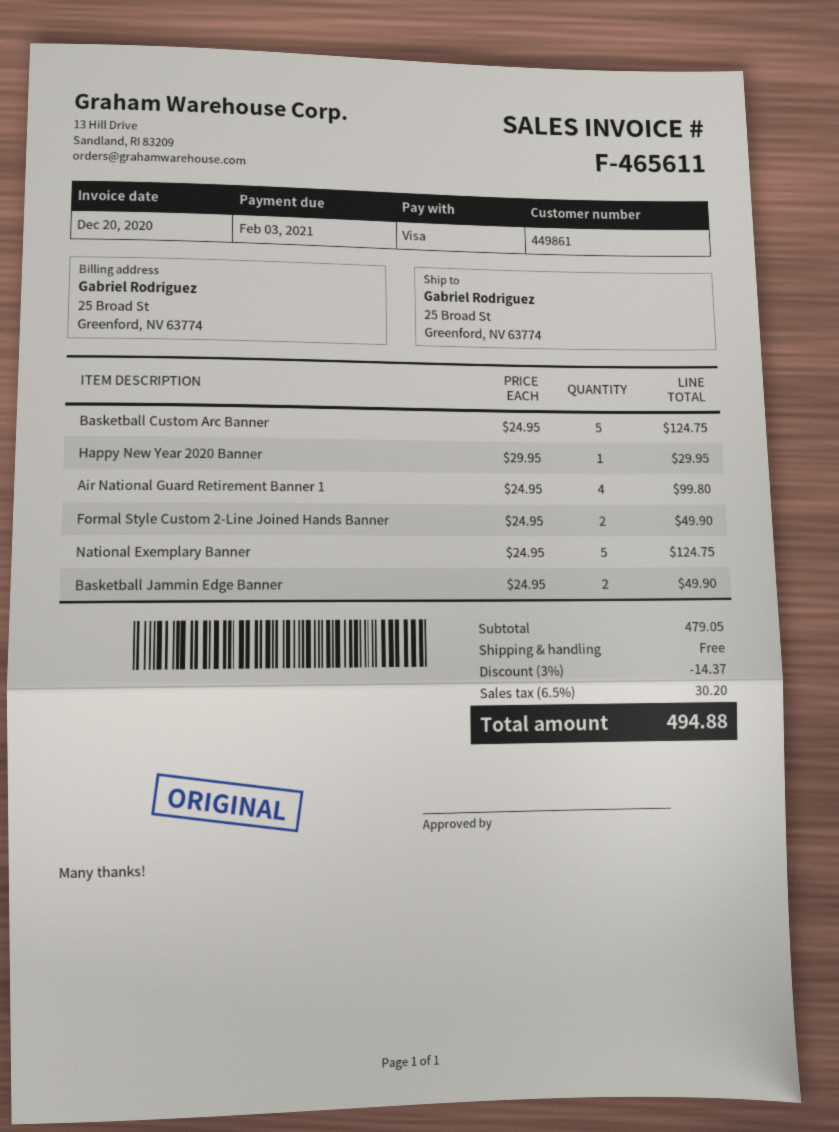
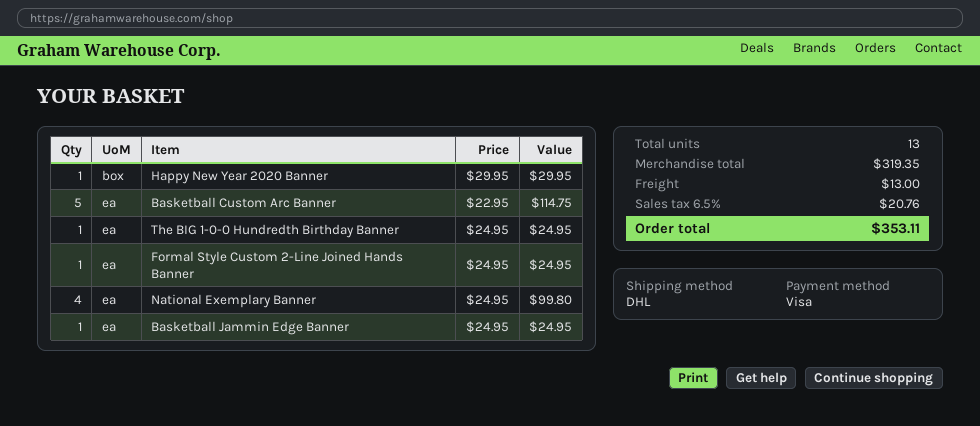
Basketball Custom Arc Banner: 5 x 24.95 = 124.75 -> 5 x 22.95 = 114.75
Air National Guard Retirement Banner 1: 4 x 24.95 = 99.80 -> none
Formal Style Custom 2-Line Joined Hands Banner: 2 x 24.95 = 49.90 -> 1 x 24.95 = 24.95
National Exemplary Banner: 5 x 24.95 = 124.75 -> 4 x 24.95 = 99.80
Basketball Jammin Edge Banner: 2 x 24.95 = 49.90 -> 1 x 24.95 = 24.95
The BIG 1-0-0 Hundredth Birthday Banner: none -> 1 x 24.95 = 24.95
subtotal: 479.05 -> 319.35
discount: 3% = 14.37 -> none
shipping: 0.00 -> 13.00
tax: 6.5% = 30.20 -> 6.5% = 20.76
total: 494.88 -> 353.11

